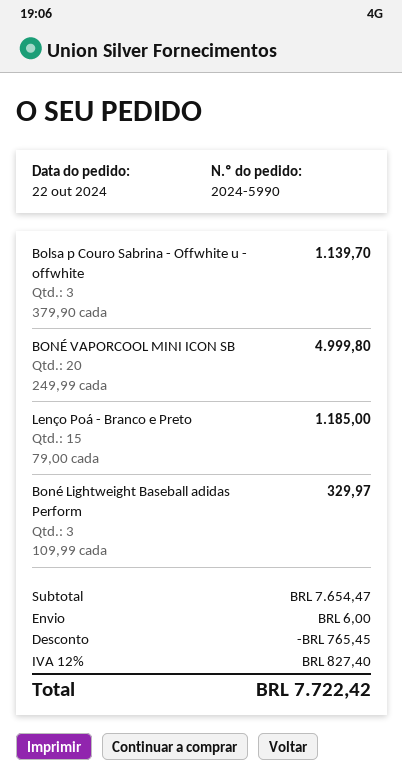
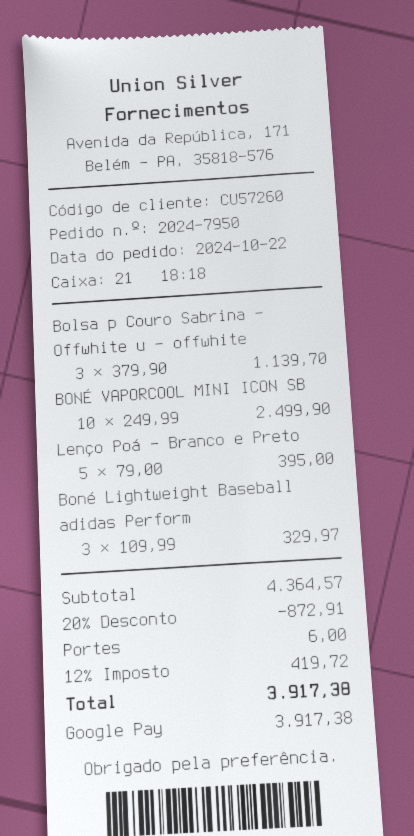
order number: 2024-5990 -> 2024-7950
BONÉ VAPORCOOL MINI ICON SB: 20 x 249.99 = 4999.80 -> 10 x 249.99 = 2499.90
Lenço Poá - Branco e Preto: 15 x 79.00 = 1185.00 -> 5 x 79.00 = 395.00
subtotal: 7654.47 -> 4364.57
discount: 765.45 -> 872.91
tax: 12% = 827.40 -> 12% = 419.72
total: 7722.42 -> 3917.38

